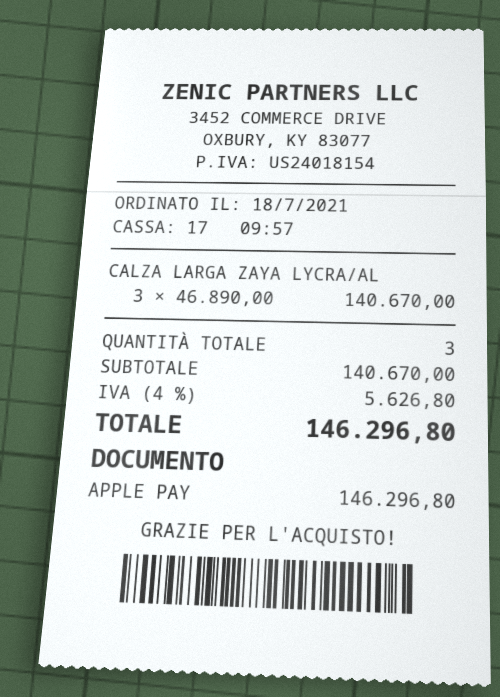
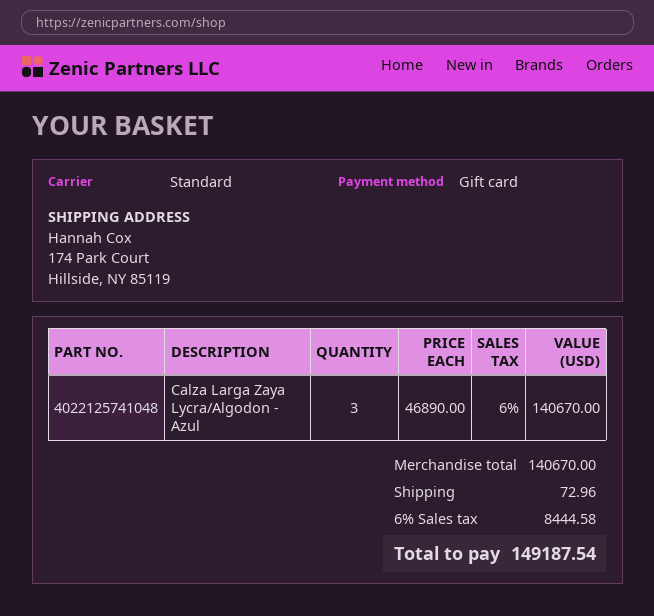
payment method: Apple Pay -> gift card
shipping: none -> 72.96
tax: 4% = 5626.80 -> 6% = 8444.58
total: 146296.80 -> 149187.54

